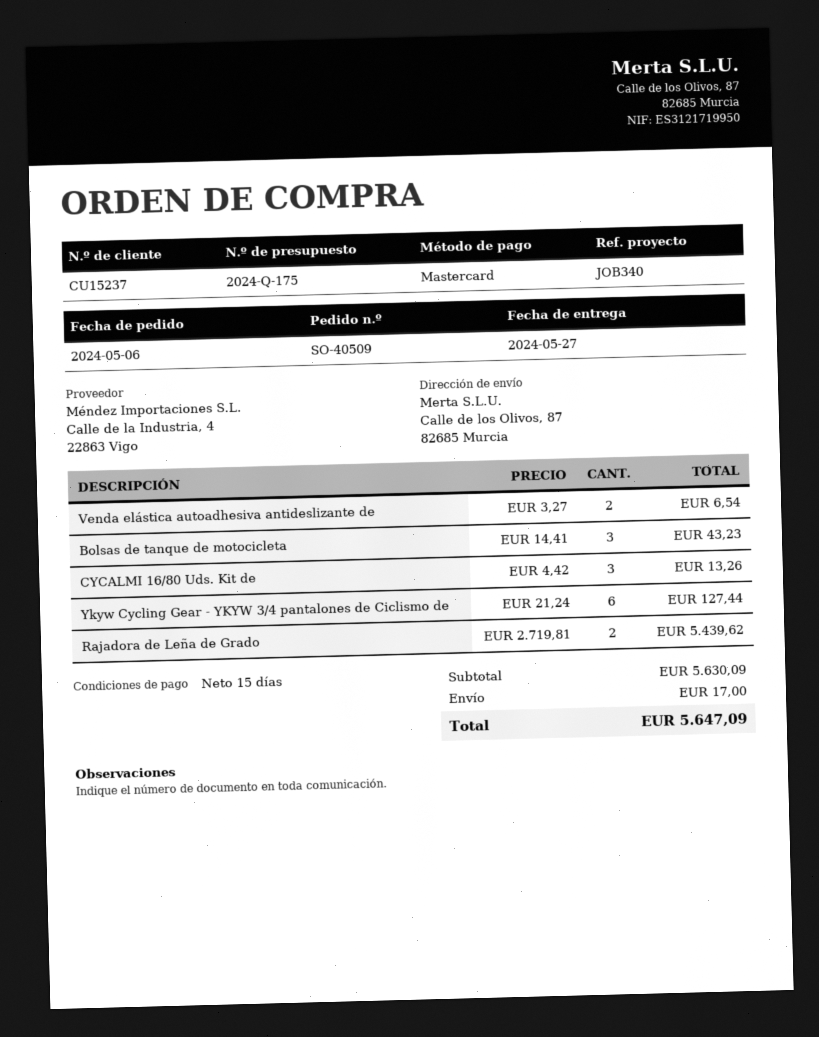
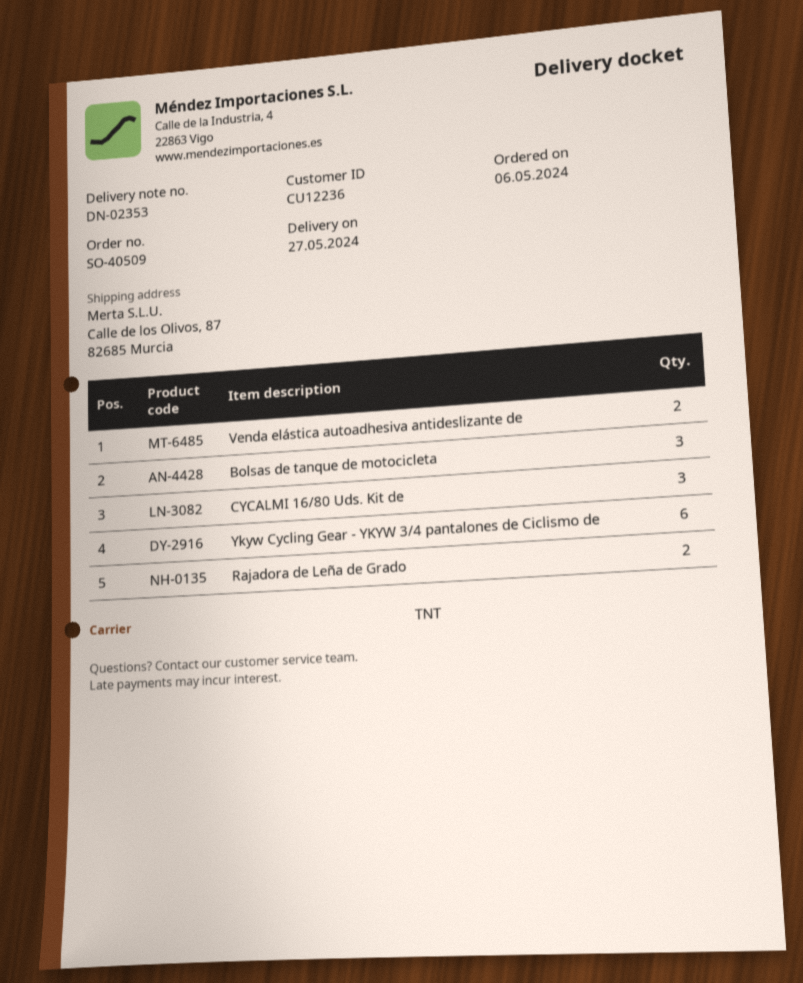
customer number: CU15237 -> CU12236

